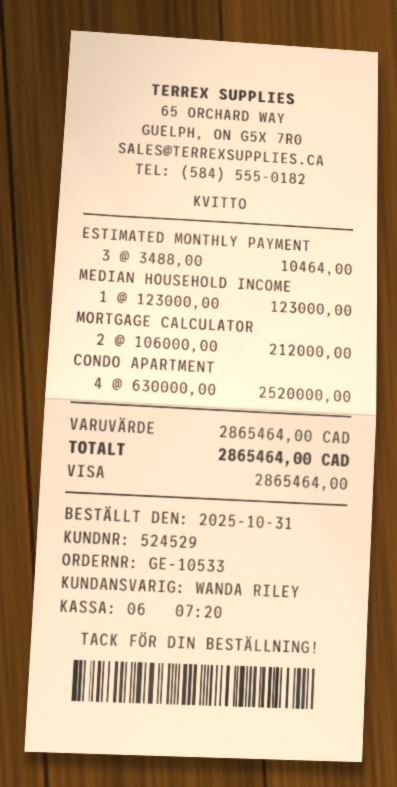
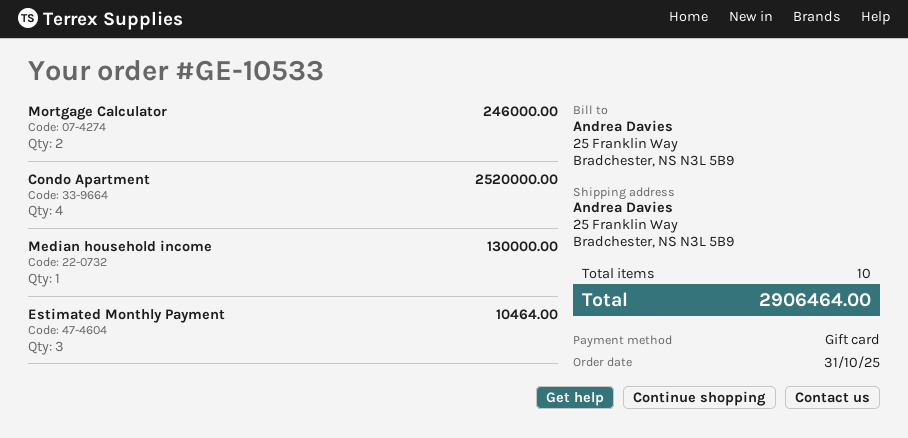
payment method: Visa -> gift card
MEDIAN HOUSEHOLD INCOME: 1 for 123000.00 -> 1 for 130000.00
MORTGAGE CALCULATOR: 2 for 212000.00 -> 2 for 246000.00
total: 2865464.00 -> 2906464.00

